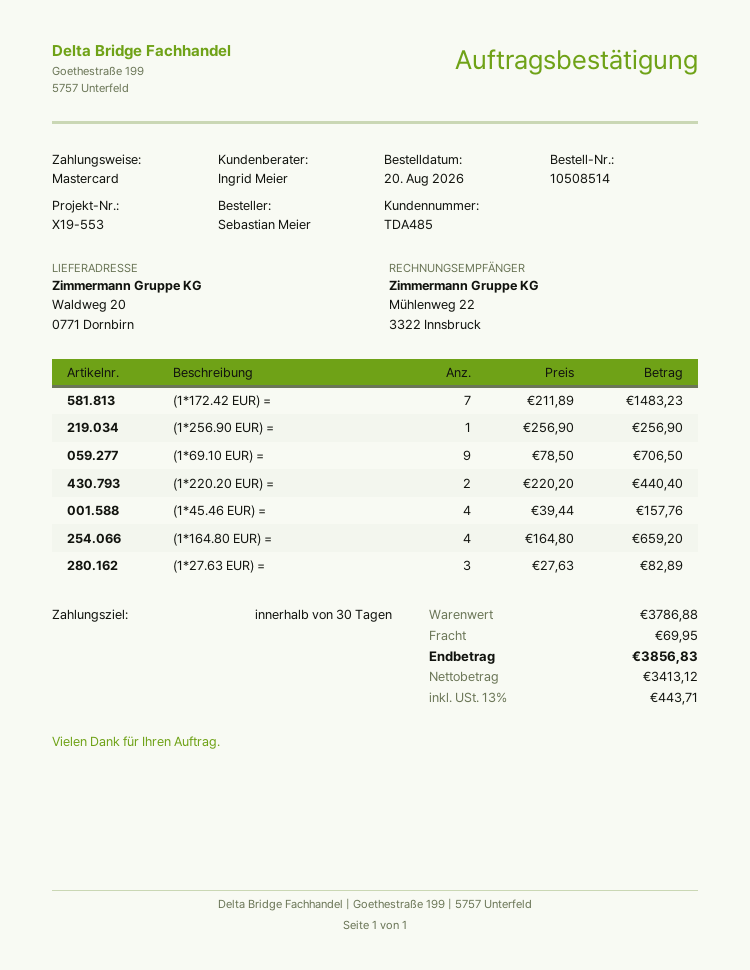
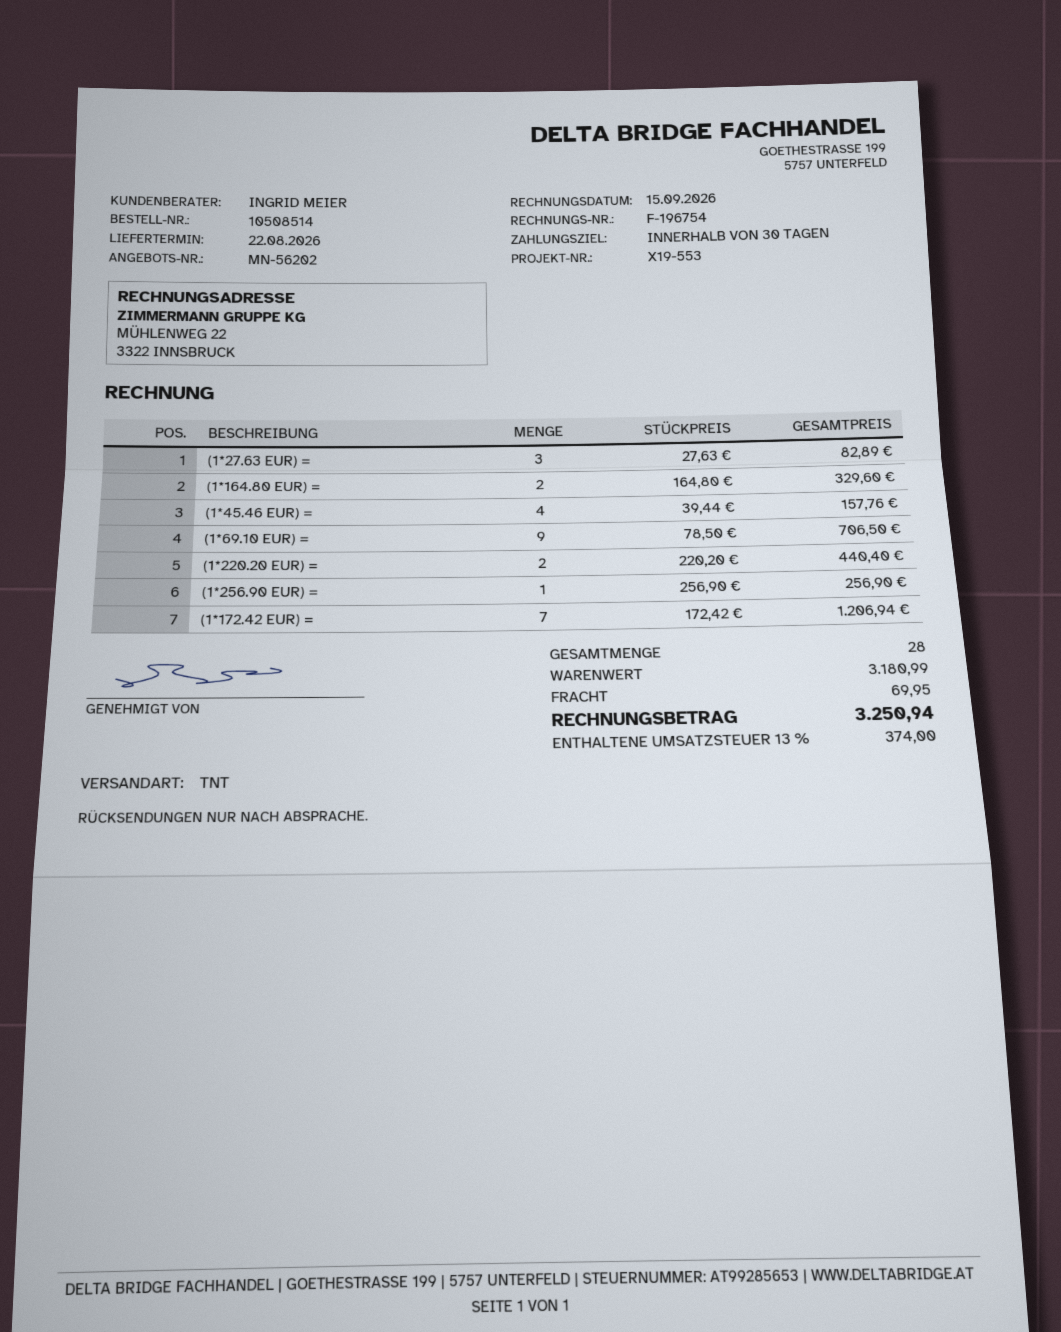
(1*172.42 EUR) =: 7 x 211.89 = 1483.23 -> 7 x 172.42 = 1206.94
(1*164.80 EUR) =: 4 x 164.80 = 659.20 -> 2 x 164.80 = 329.60
subtotal: 3786.88 -> 3180.99
tax: 13% = 443.71 -> 13% = 374.00
total: 3856.83 -> 3250.94

